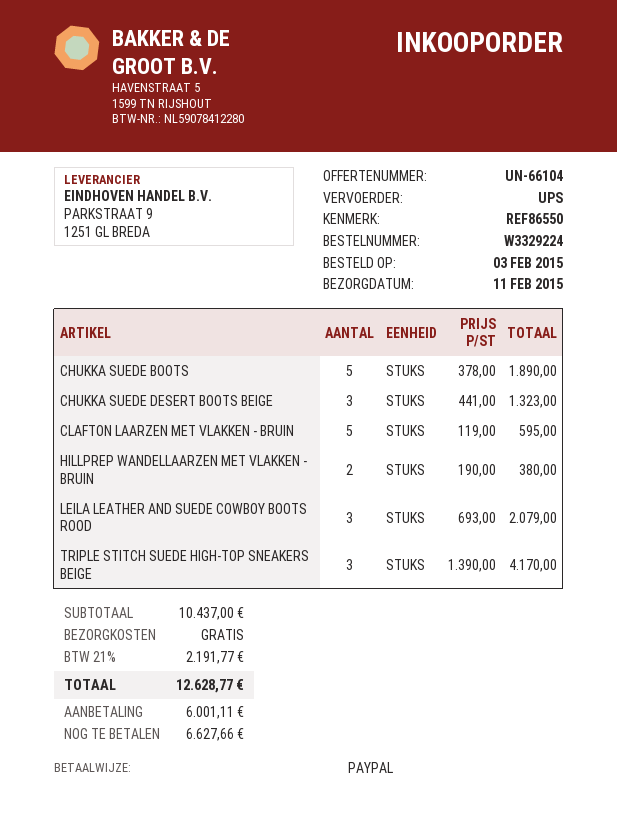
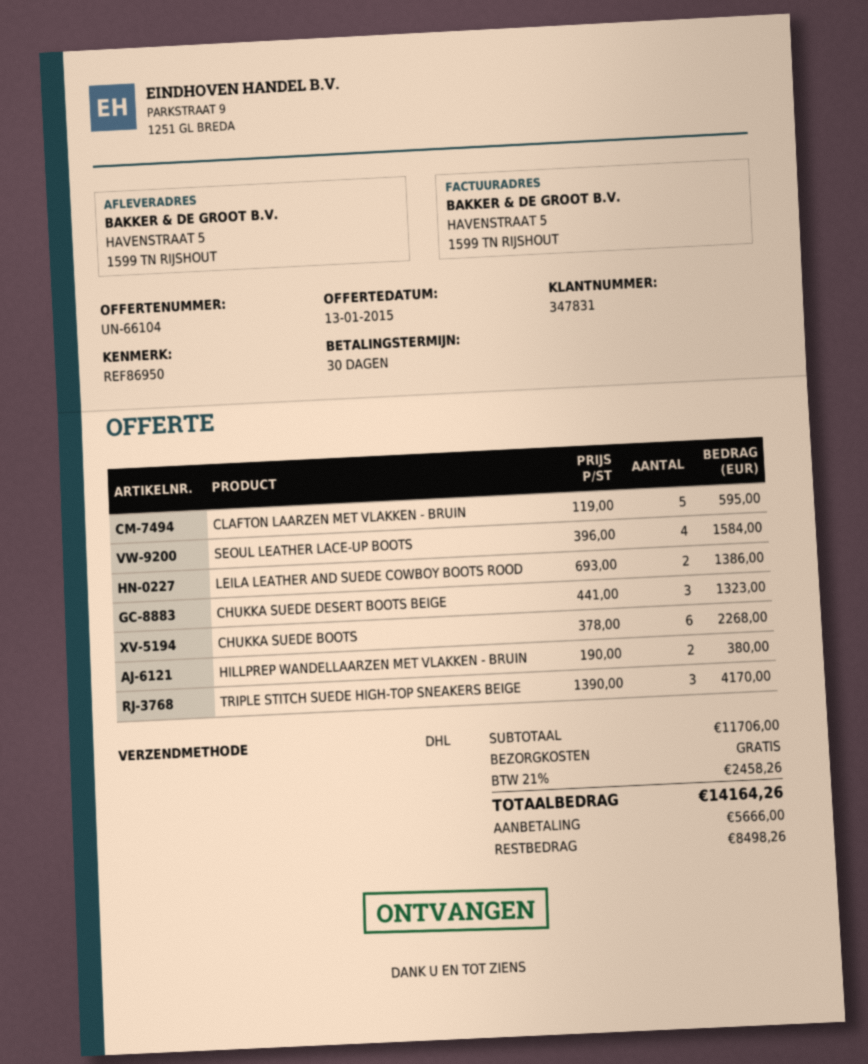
reference: REF86550 -> REF86950
shipping method: UPS -> DHL
CHUKKA SUEDE BOOTS: 5 x 378.00 = 1890.00 -> 6 x 378.00 = 2268.00
LEILA LEATHER AND SUEDE COWBOY BOOTS ROOD: 3 x 693.00 = 2079.00 -> 2 x 693.00 = 1386.00
SEOUL LEATHER LACE-UP BOOTS: none -> 4 x 396.00 = 1584.00
subtotal: 10437.00 -> 11706.00
tax: 21% = 2191.77 -> 21% = 2458.26
total: 12628.77 -> 14164.26
deposit: 6001.11 -> 5666.00
balance: 6627.66 -> 8498.26

